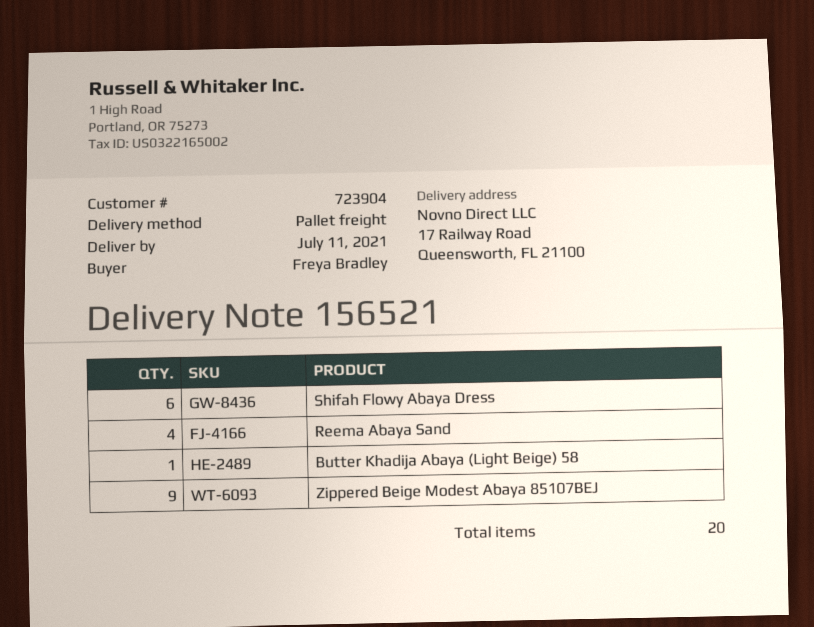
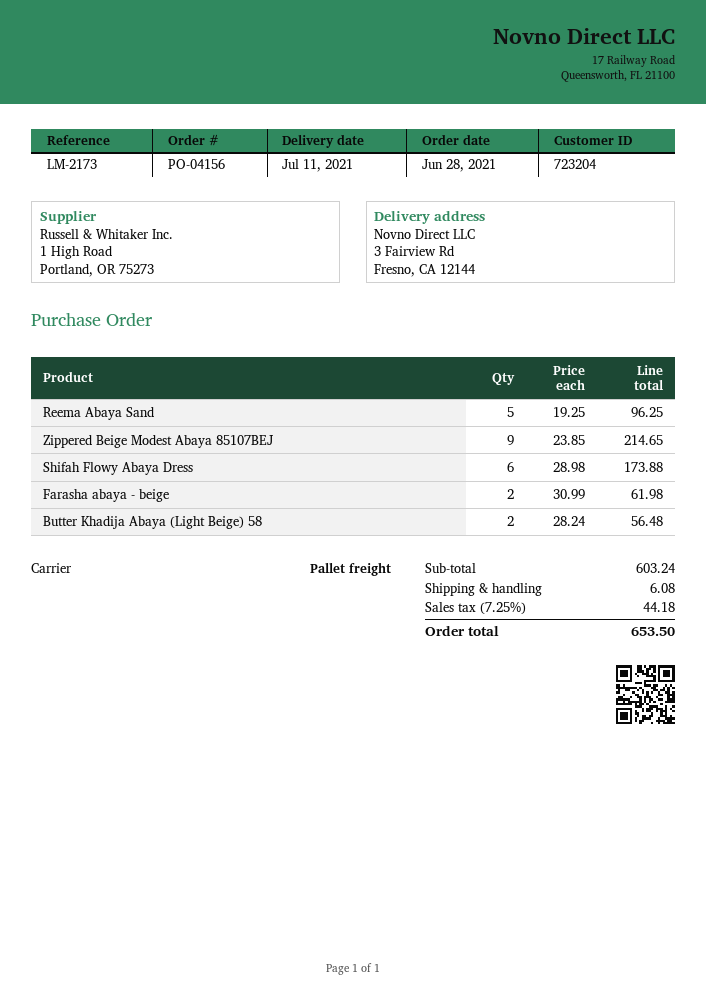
customer number: 723904 -> 723204
ship to: 17 Railway Road, Queensworth, FL 21100 -> 3 Fairview Rd, Fresno, CA 12144
Reema Abaya Sand: 4 -> 5
Butter Khadija Abaya (Light Beige) 58: 1 -> 2
Farasha abaya - beige: none -> 2

